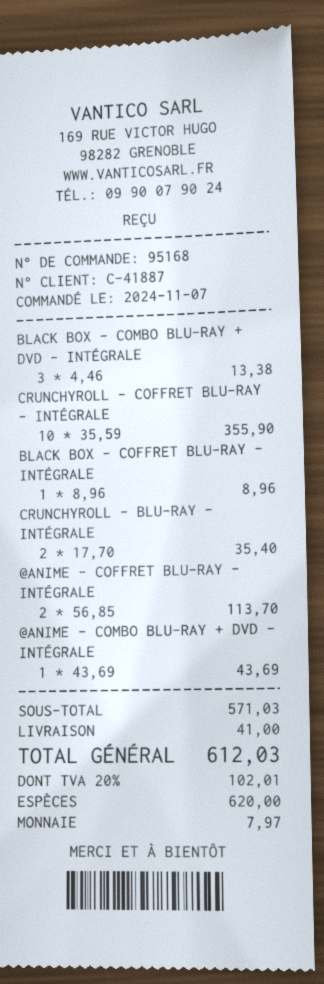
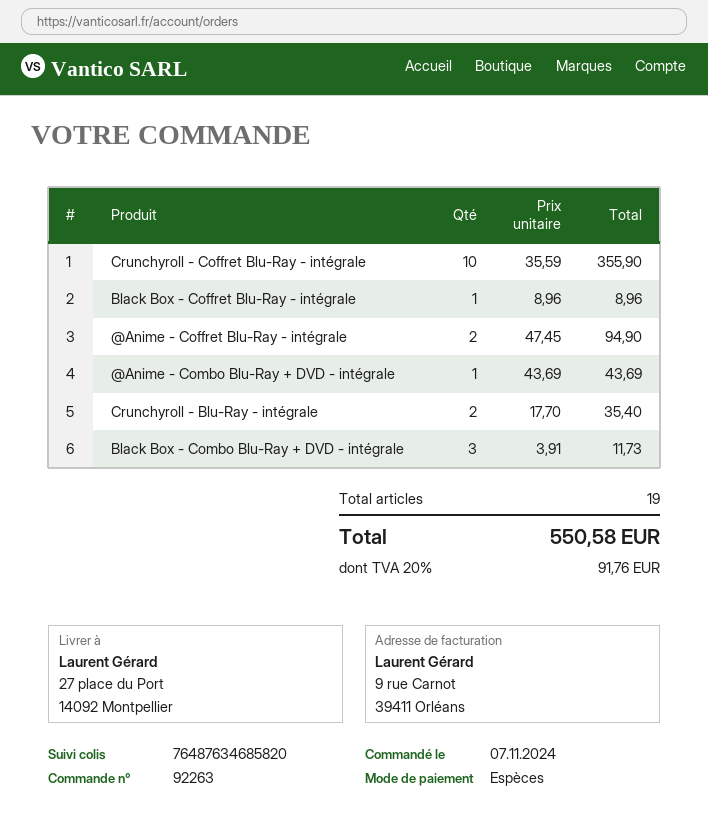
order number: 95168 -> 92263
BLACK BOX - COMBO BLU-RAY + DVD - INTÉGRALE: 3 x 4.46 = 13.38 -> 3 x 3.91 = 11.73
@ANIME - COFFRET BLU-RAY - INTÉGRALE: 2 x 56.85 = 113.70 -> 2 x 47.45 = 94.90
shipping: 41.00 -> none
tax: 20% = 102.01 -> 20% = 91.76
total: 612.03 -> 550.58

